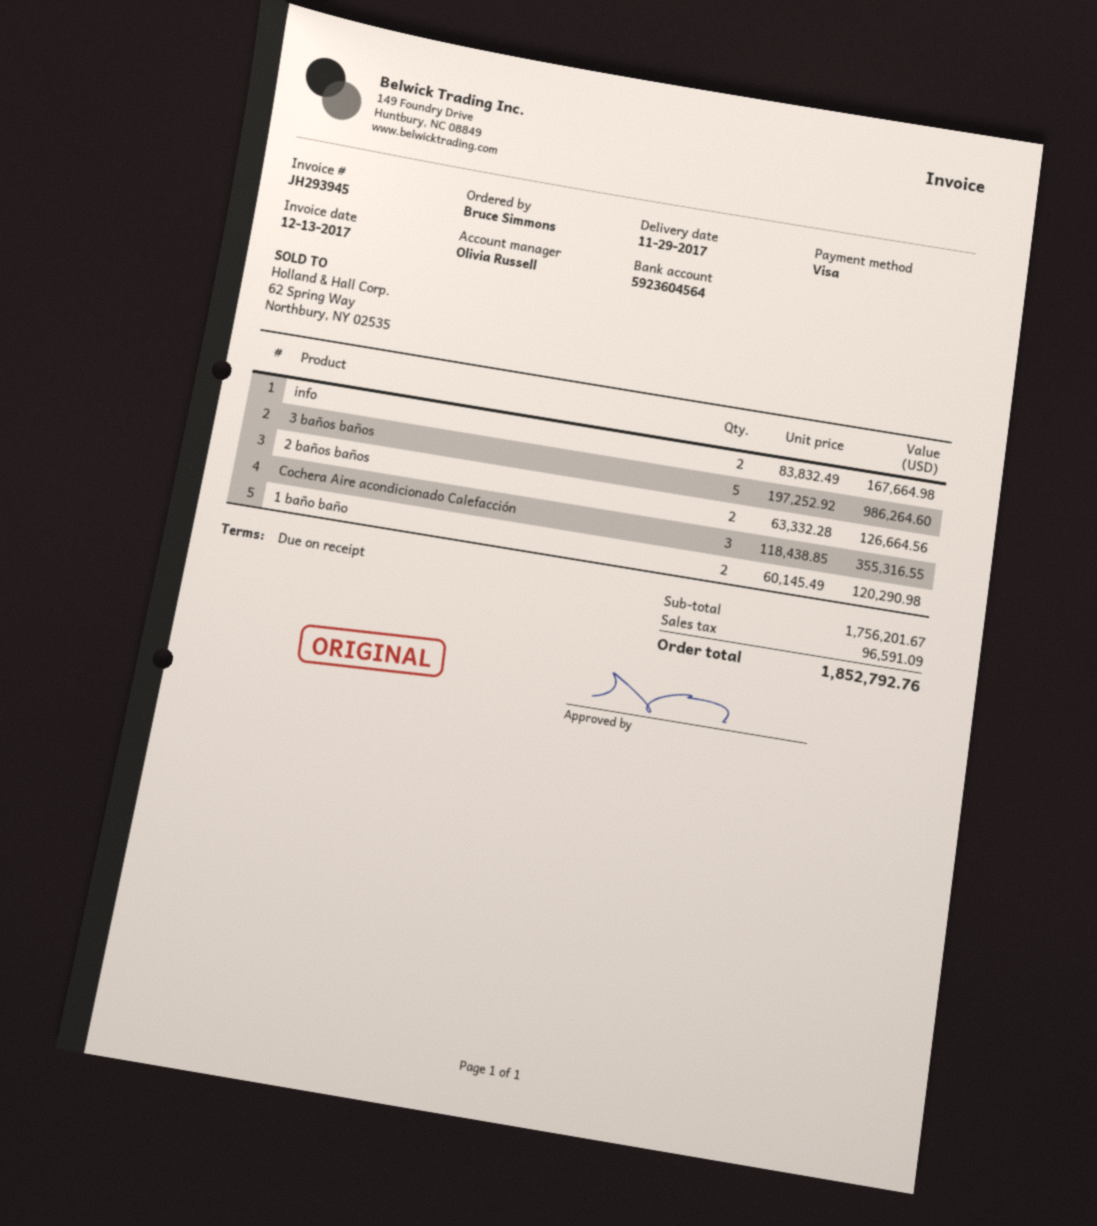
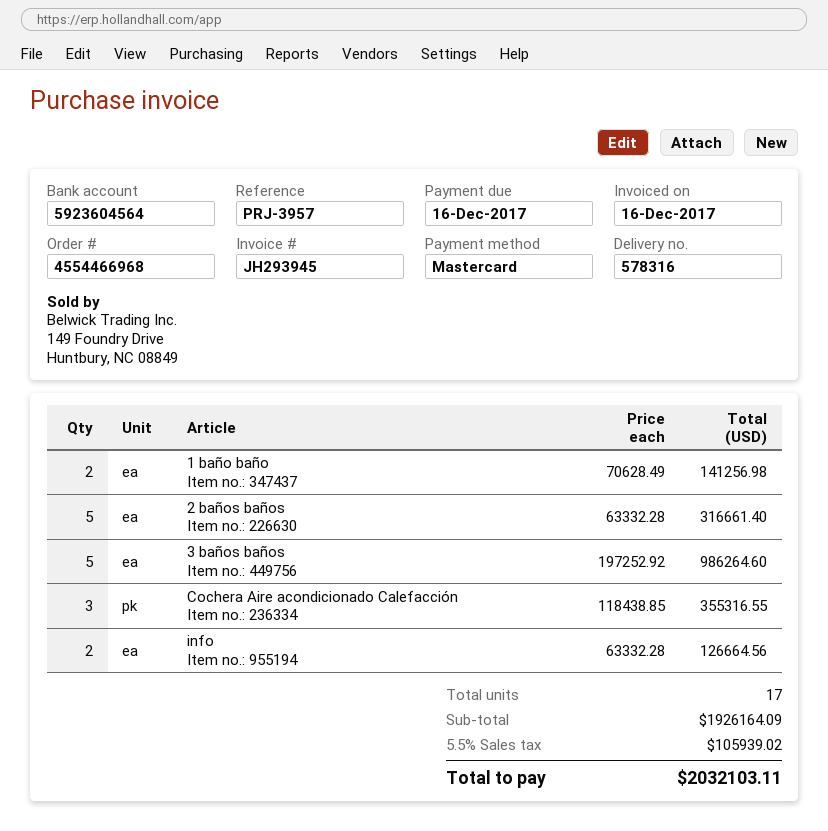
invoice date: 2017-12-13 -> 2017-12-16
payment method: Visa -> Mastercard
info: 2 x 83832.49 = 167664.98 -> 2 x 63332.28 = 126664.56
2 baños baños: 2 x 63332.28 = 126664.56 -> 5 x 63332.28 = 316661.40
1 baño baño: 2 x 60145.49 = 120290.98 -> 2 x 70628.49 = 141256.98
subtotal: 1756201.67 -> 1926164.09
tax: 96591.09 -> 105939.02
total: 1852792.76 -> 2032103.11

